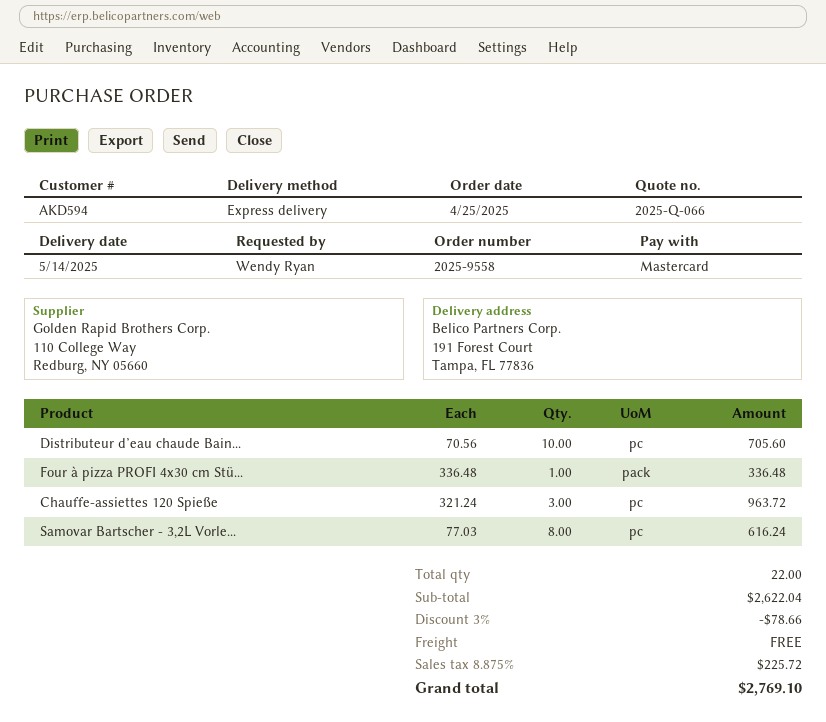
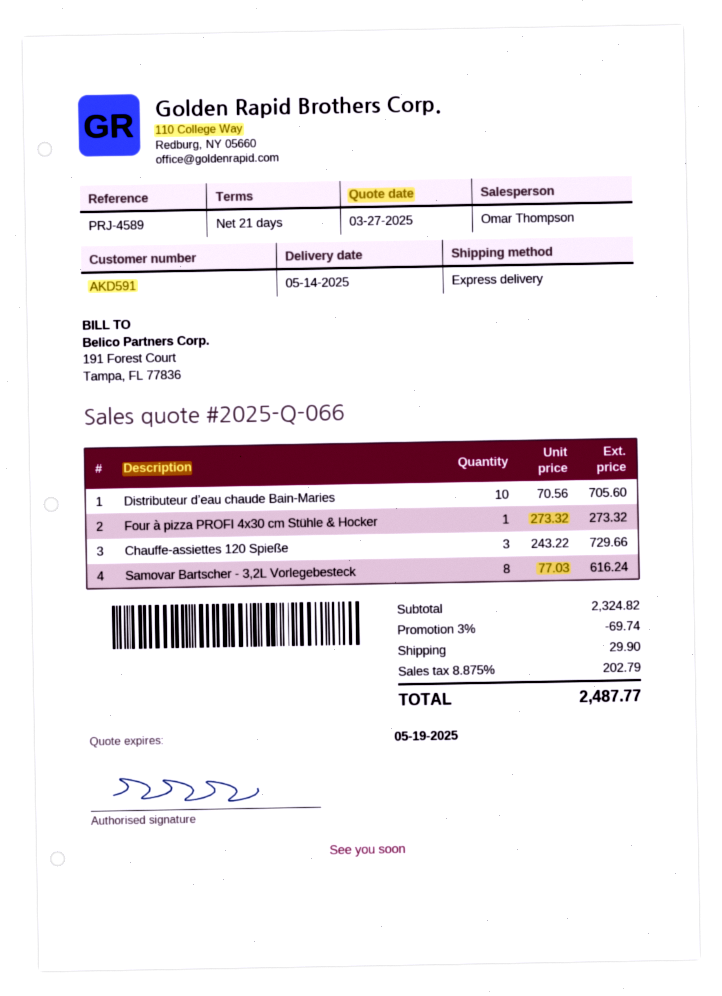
customer number: AKD594 -> AKD591
Four à pizza PROFI 4x30 cm Stü...: 1 x 336.48 = 336.48 -> 1 x 273.32 = 273.32
Chauffe-assiettes 120 Spieße: 3 x 321.24 = 963.72 -> 3 x 243.22 = 729.66
subtotal: 2622.04 -> 2324.82
discount: 3% = 78.66 -> 3% = 69.74
shipping: 0.00 -> 29.90
tax: 8.875% = 225.72 -> 8.875% = 202.79
total: 2769.10 -> 2487.77

